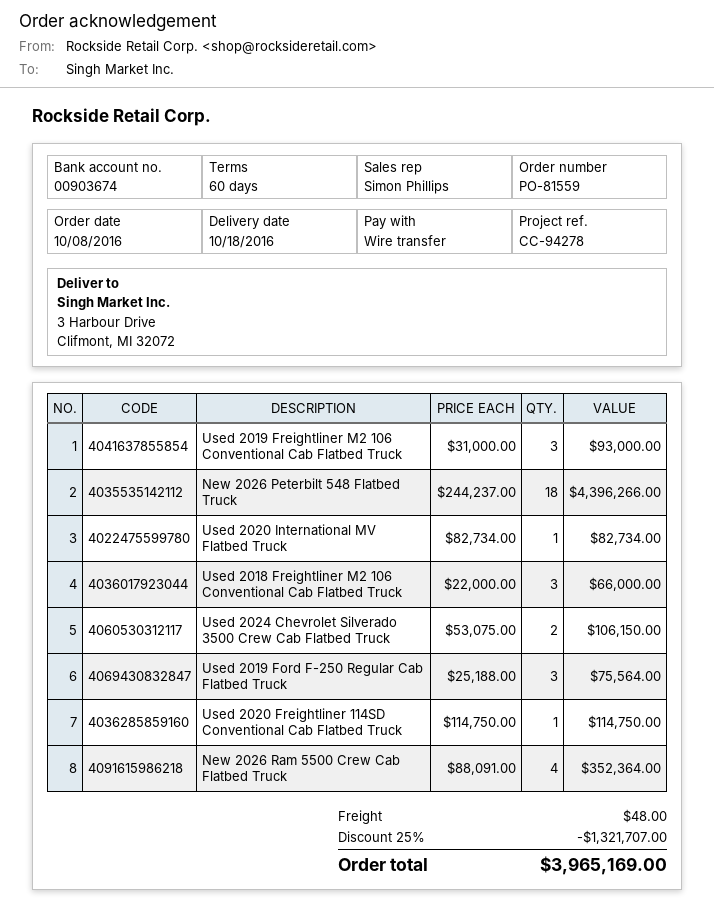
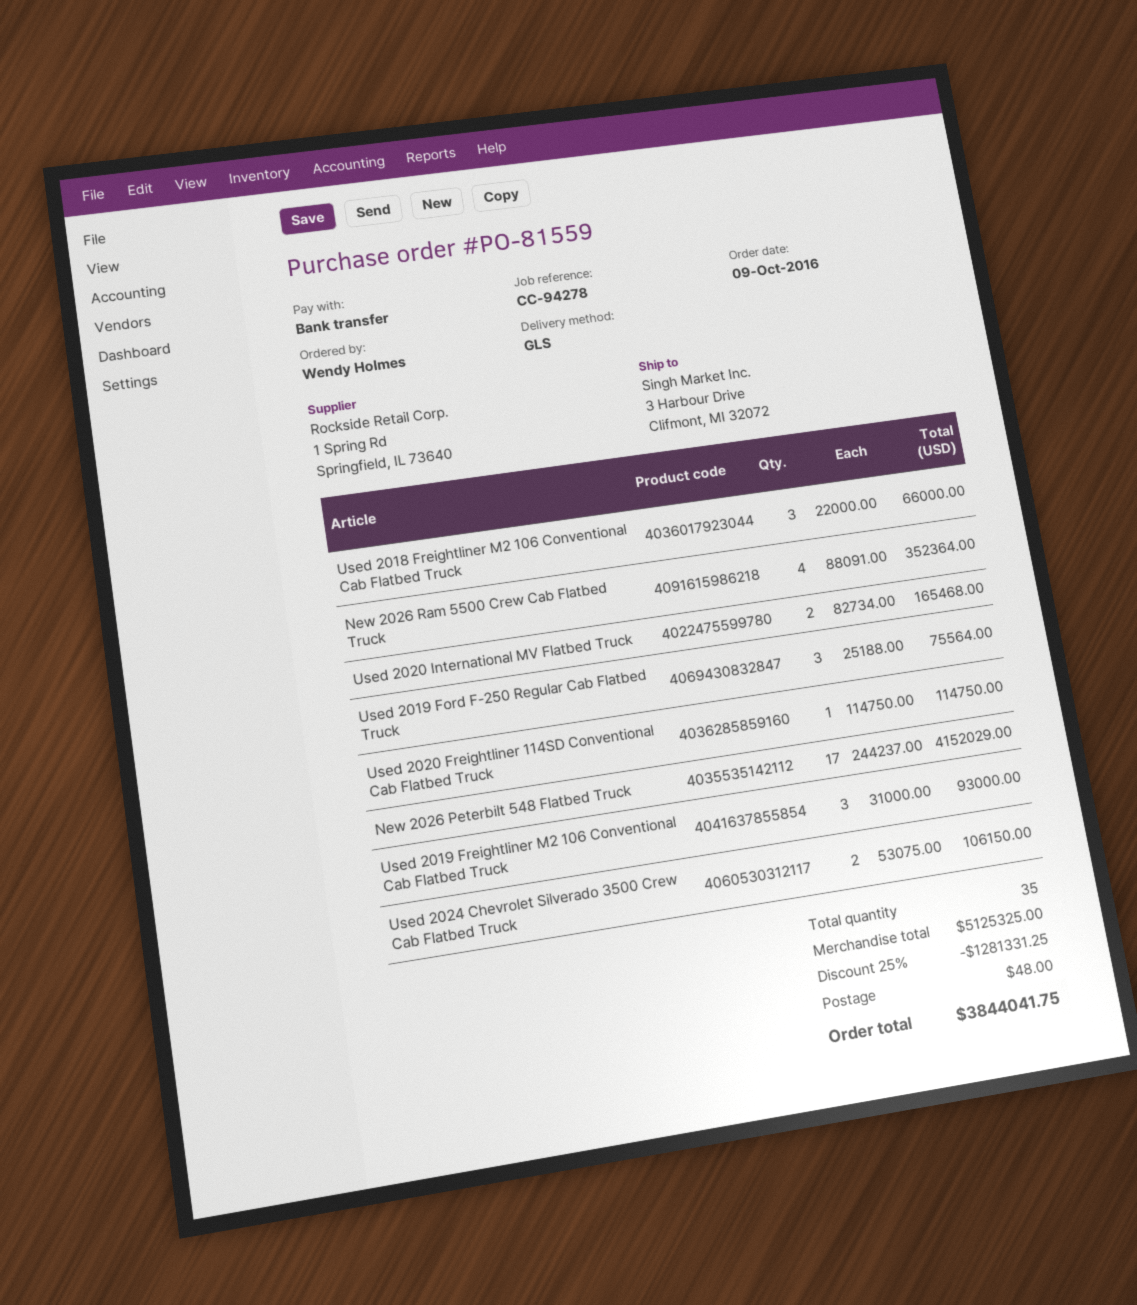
order date: 2016-10-08 -> 2016-10-09
New 2026 Peterbilt 548 Flatbed Truck: 18 x 244237.00 = 4396266.00 -> 17 x 244237.00 = 4152029.00
Used 2020 International MV Flatbed Truck: 1 x 82734.00 = 82734.00 -> 2 x 82734.00 = 165468.00
discount: 25% = 1321707.00 -> 25% = 1281331.25
total: 3965169.00 -> 3844041.75

